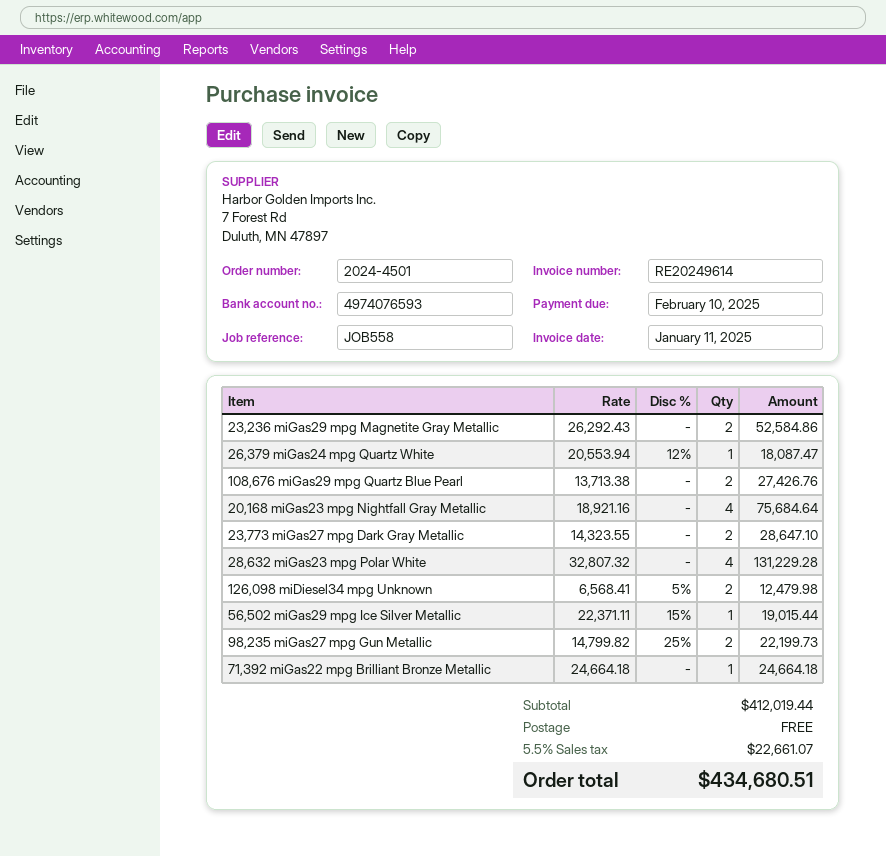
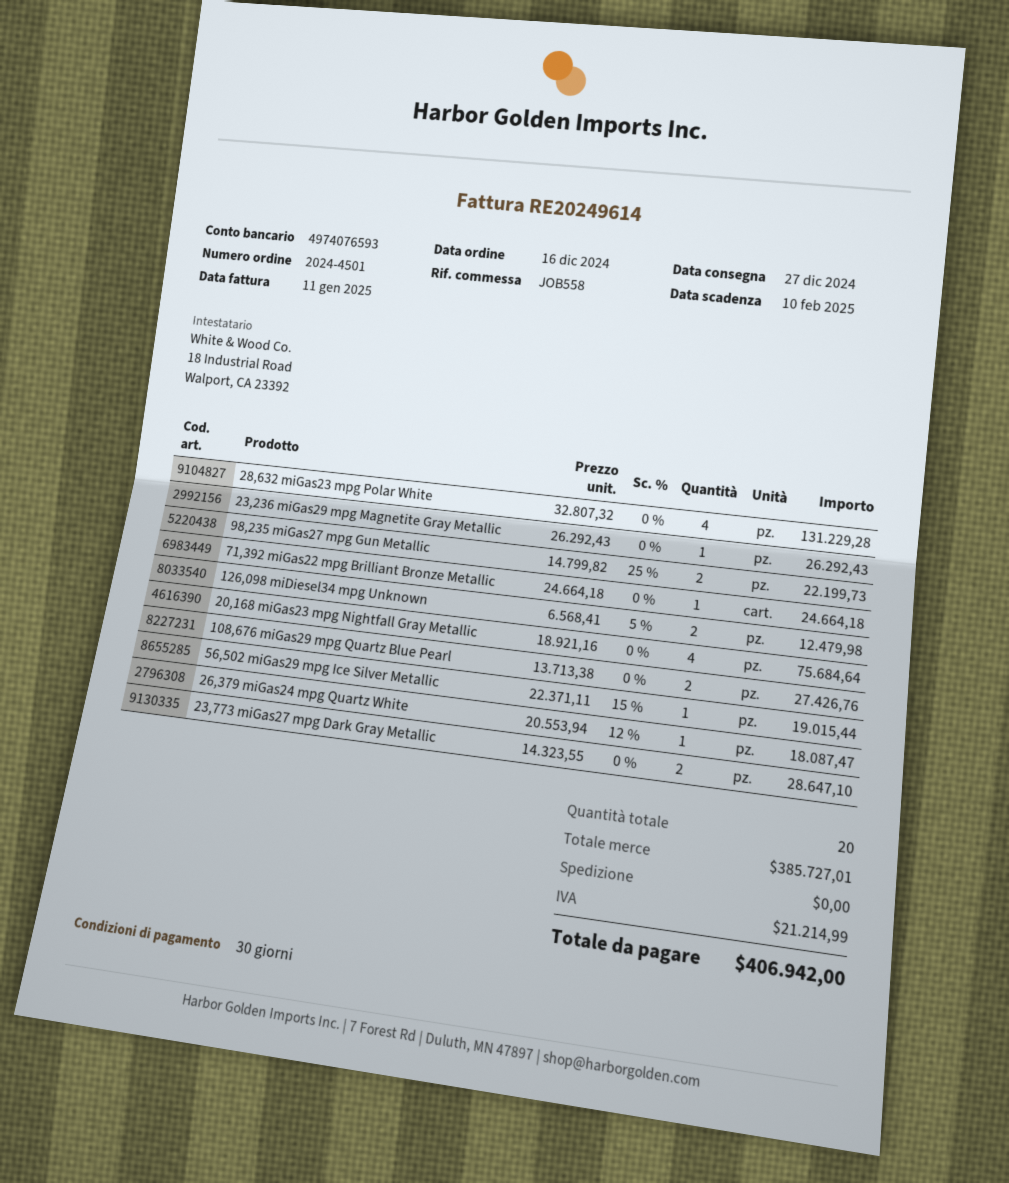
23,236 miGas29 mpg Magnetite Gray Metallic: 2 x 26292.43 = 52584.86 -> 1 x 26292.43 = 26292.43
subtotal: 412019.44 -> 385727.01
tax: 22661.07 -> 21214.99
total: 434680.51 -> 406942.00

